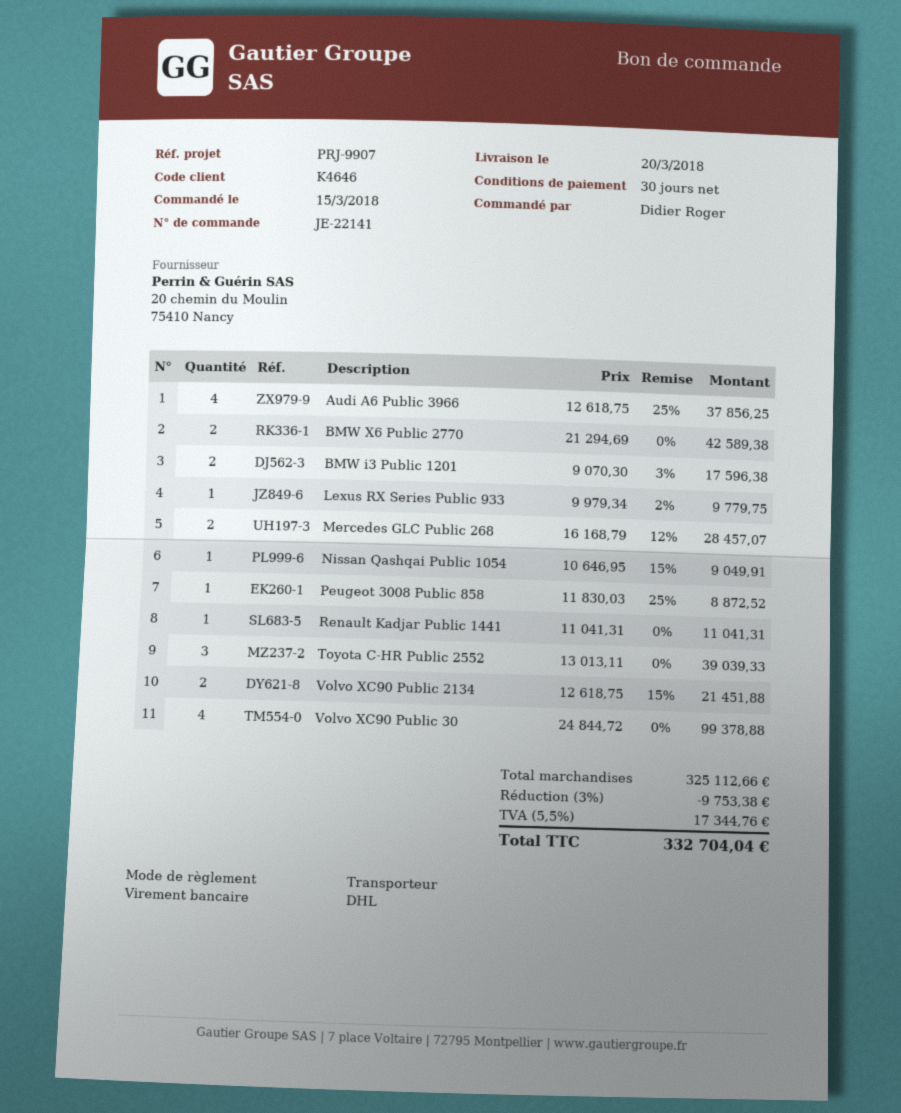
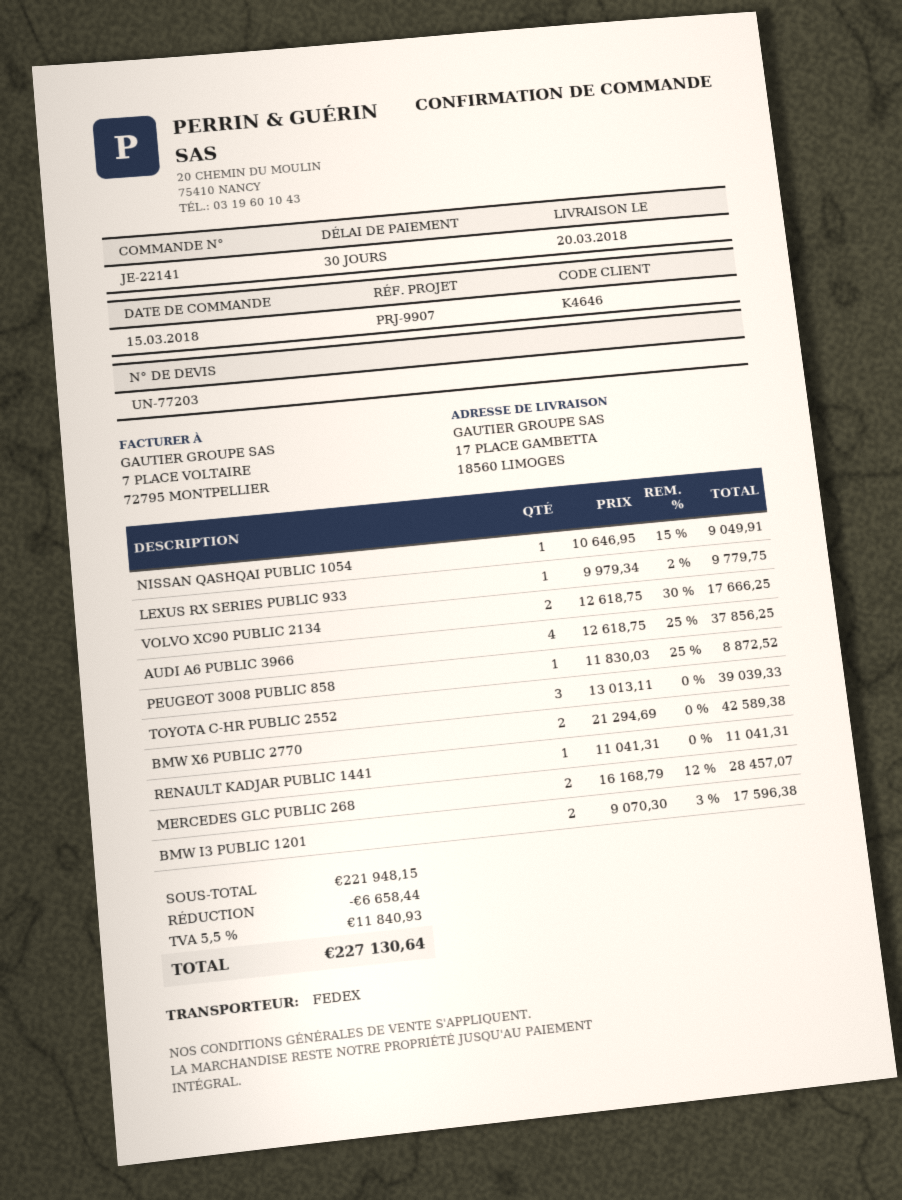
shipping method: DHL -> FedEx
Volvo XC90 Public 2134: 2 x 12618.75 - 15% = 21451.88 -> 2 x 12618.75 - 30% = 17666.25
Volvo XC90 Public 30: 4 x 24844.72 = 99378.88 -> none
subtotal: 325112.66 -> 221948.15
discount: 9753.38 -> 6658.44
tax: 5.5% = 17344.76 -> 5.5% = 11840.93
total: 332704.04 -> 227130.64

